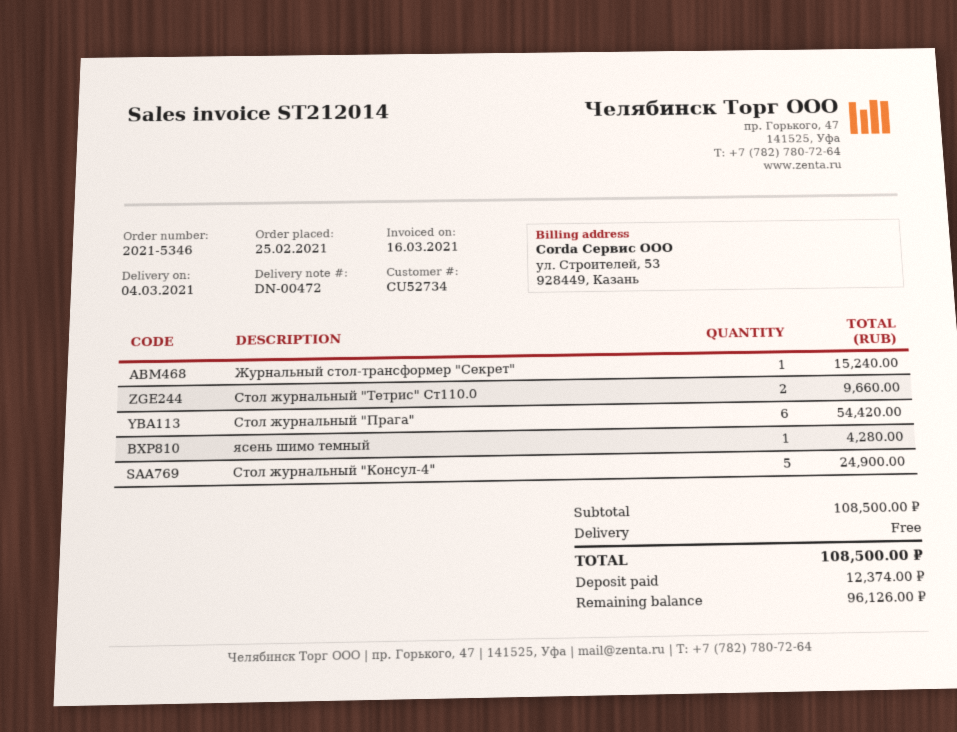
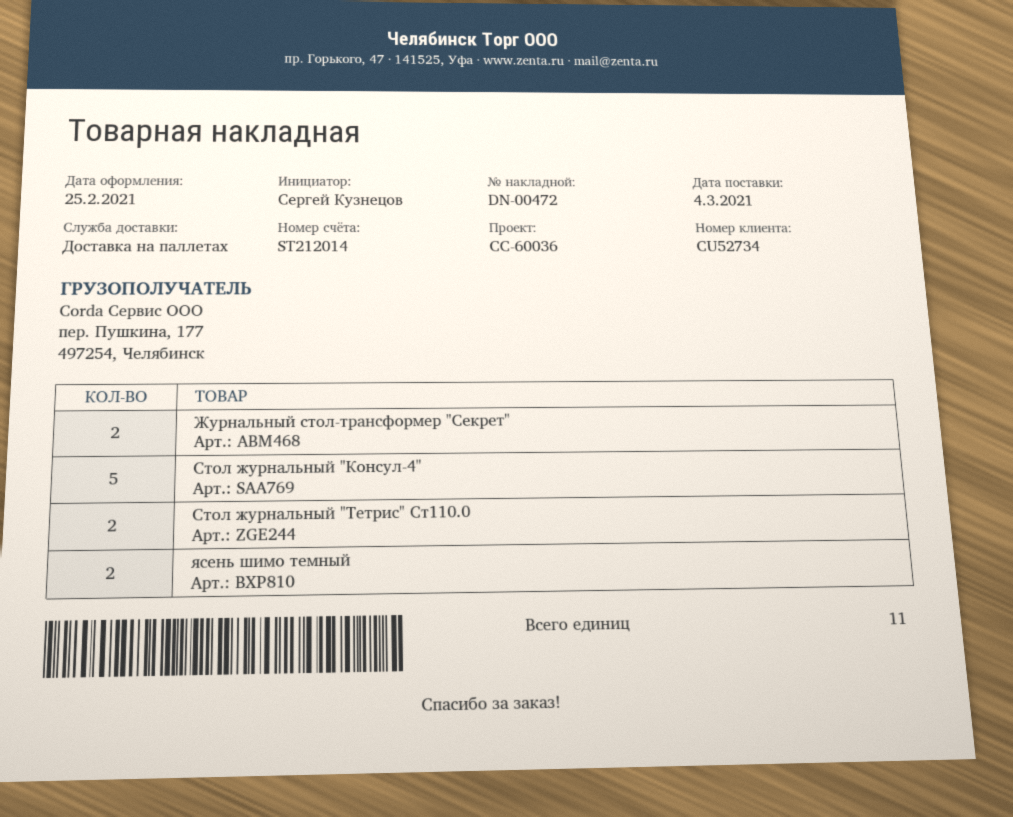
Журнальный стол-трансформер "Секрет": 1 -> 2
Стол журнальный "Прага": 6 -> none
ясень шимо темный: 1 -> 2

